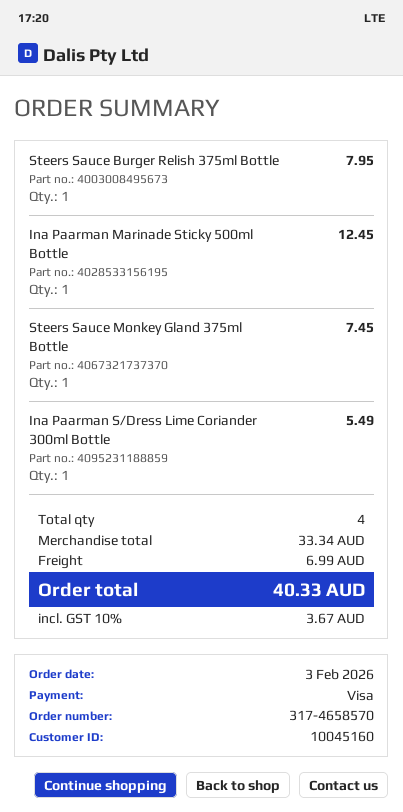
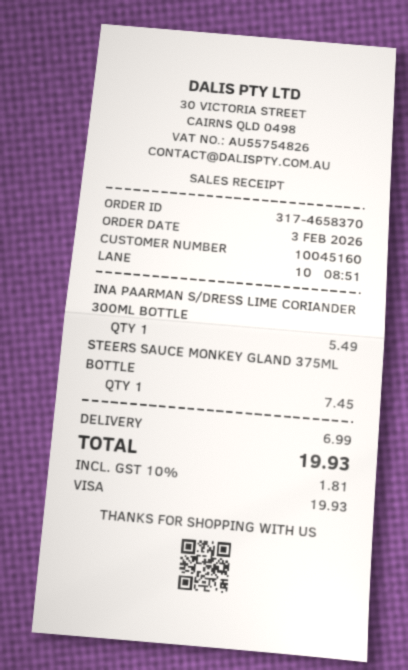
order number: 317-4658570 -> 317-4658370
Steers Sauce Burger Relish 375ml Bottle: 1 for 7.95 -> none
Ina Paarman Marinade Sticky 500ml Bottle: 1 for 12.45 -> none
tax: 10% = 3.67 -> 10% = 1.81
total: 40.33 -> 19.93

